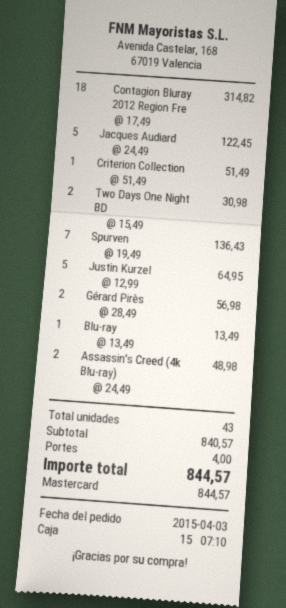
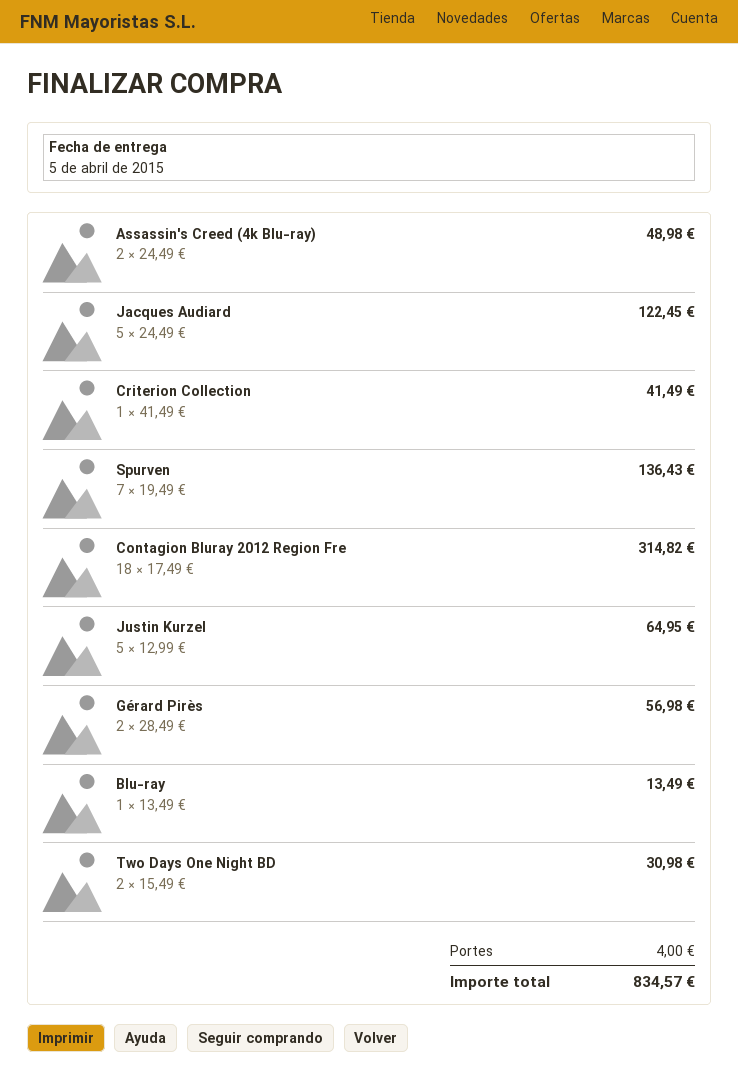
Criterion Collection: 1 x 51.49 = 51.49 -> 1 x 41.49 = 41.49
total: 844.57 -> 834.57

